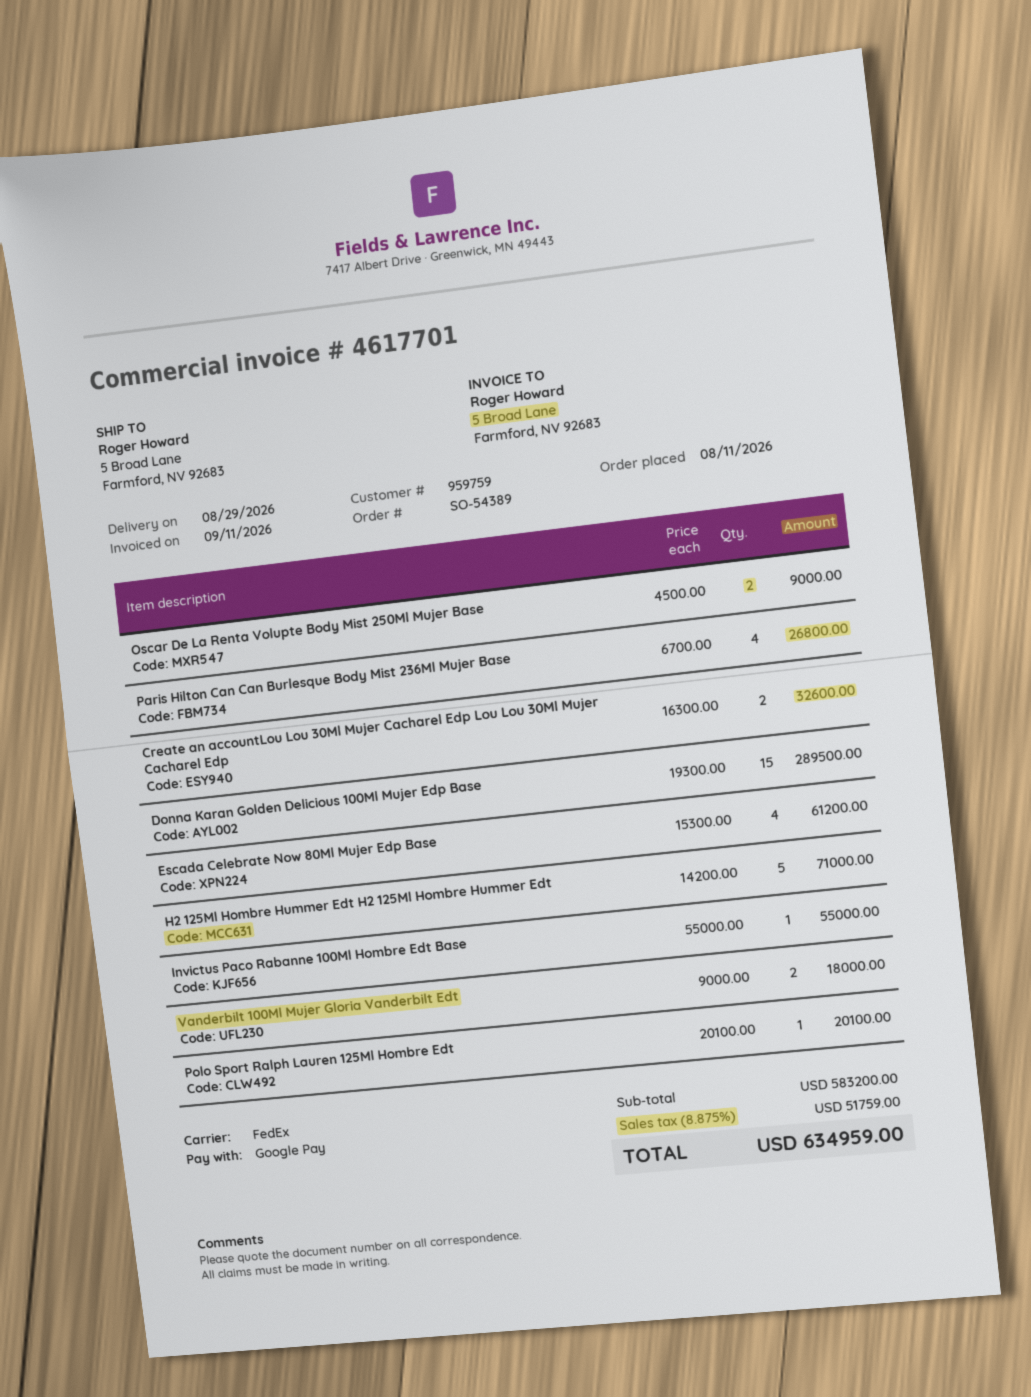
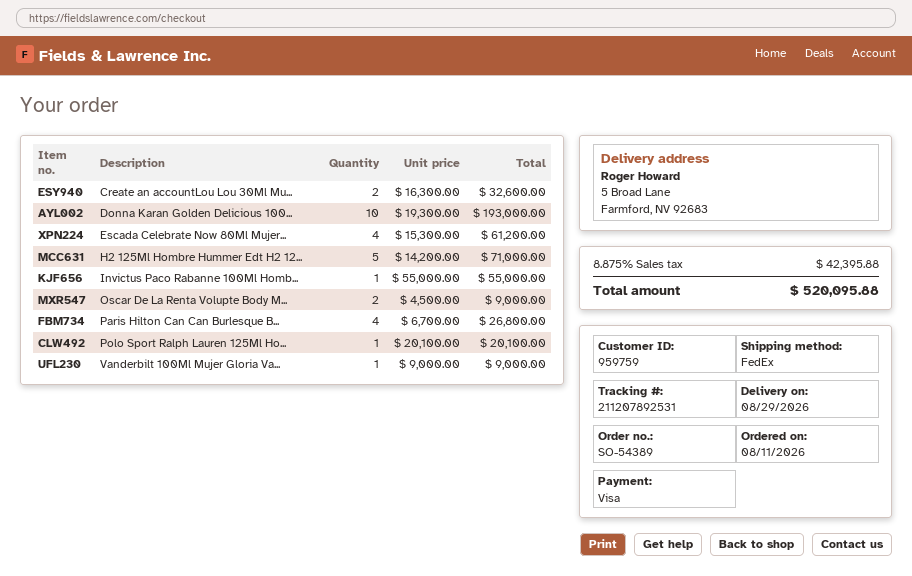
payment method: Google Pay -> Visa
Donna Karan Golden Delicious 100Ml Mujer Edp Base: 15 x 19300.00 = 289500.00 -> 10 x 19300.00 = 193000.00
Vanderbilt 100Ml Mujer Gloria Vanderbilt Edt: 2 x 9000.00 = 18000.00 -> 1 x 9000.00 = 9000.00
tax: 8.875% = 51759.00 -> 8.875% = 42395.88
total: 634959.00 -> 520095.88

